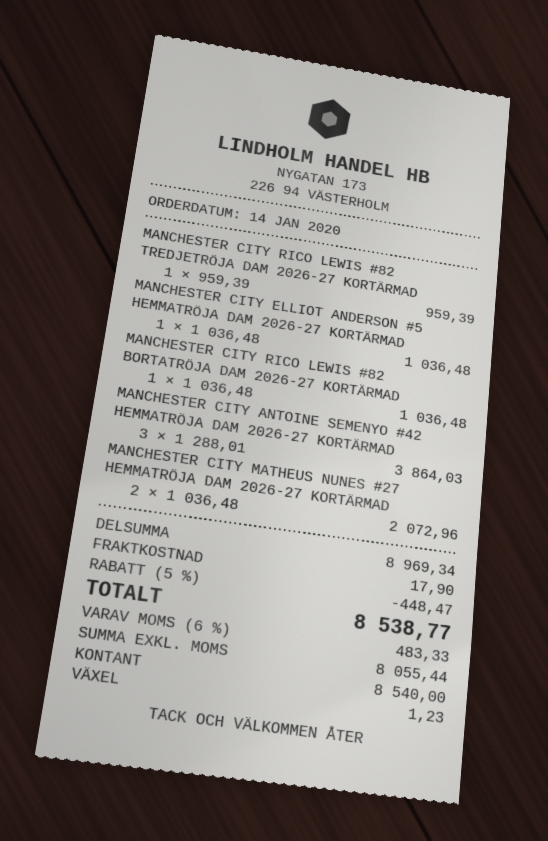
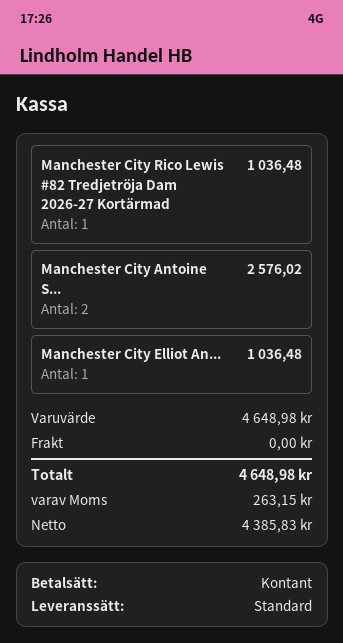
MANCHESTER CITY RICO LEWIS #82 TREDJETRÖJA DAM 2026-27 KORTÄRMAD: 1 for 959.39 -> 1 for 1036.48
MANCHESTER CITY RICO LEWIS #82 BORTATRÖJA DAM 2026-27 KORTÄRMAD: 1 for 1036.48 -> none
MANCHESTER CITY ANTOINE SEMENYO #42 HEMMATRÖJA DAM 2026-27 KORTÄRMAD: 3 for 3864.03 -> 2 for 2576.02
MANCHESTER CITY MATHEUS NUNES #27 HEMMATRÖJA DAM 2026-27 KORTÄRMAD: 2 for 2072.96 -> none
subtotal: 8969.34 -> 4648.98
discount: 5% = 448.47 -> none
shipping: 17.90 -> 0.00
net: 8055.44 -> 4385.83
tax: 483.33 -> 263.15
total: 8538.77 -> 4648.98

